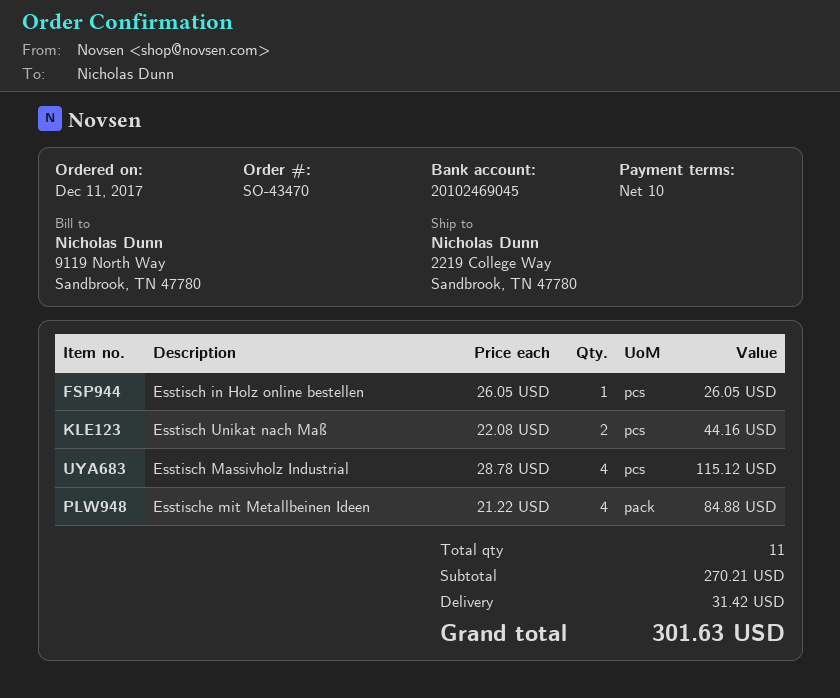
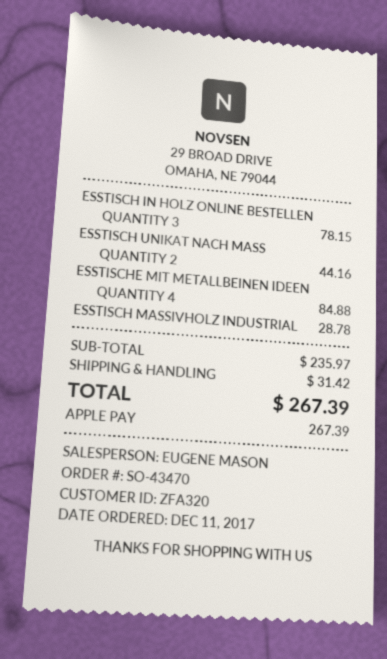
Esstisch in Holz online bestellen: 1 for 26.05 -> 3 for 78.15
Esstisch Massivholz Industrial: 4 for 115.12 -> 1 for 28.78
subtotal: 270.21 -> 235.97
total: 301.63 -> 267.39

